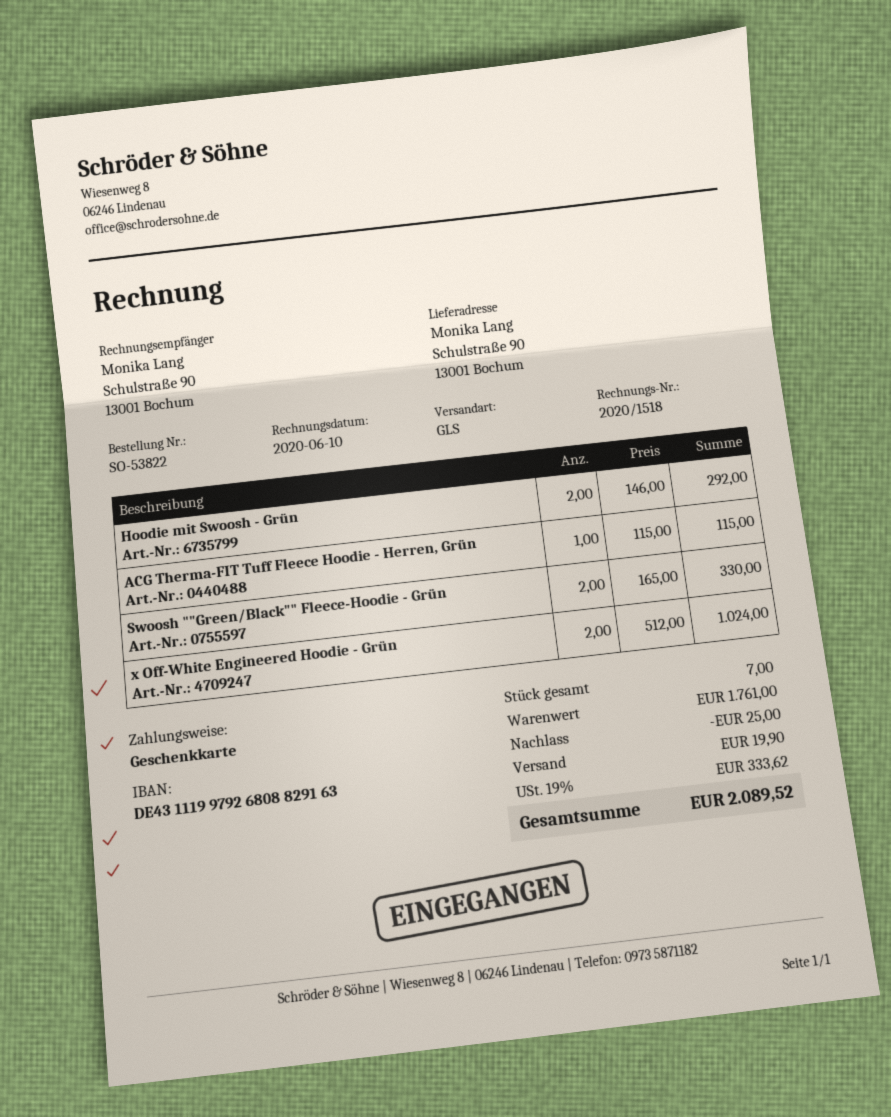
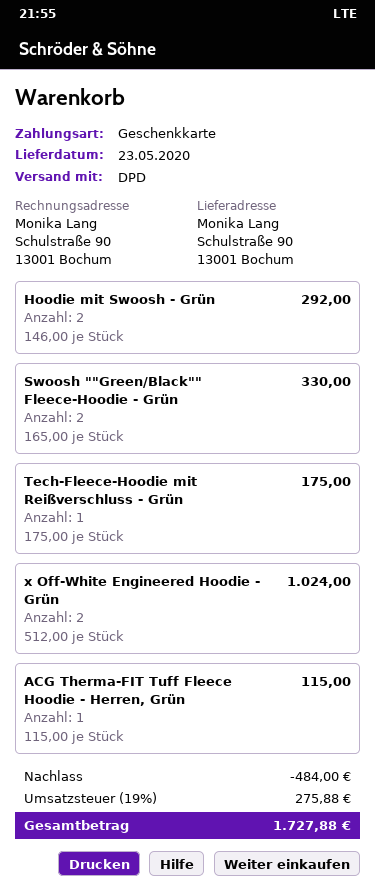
shipping method: GLS -> DPD
Tech-Fleece-Hoodie mit Reißverschluss - Grün: none -> 1 x 175.00 = 175.00
discount: 25.00 -> 484.00
shipping: 19.90 -> none
tax: 19% = 333.62 -> 19% = 275.88
total: 2089.52 -> 1727.88

